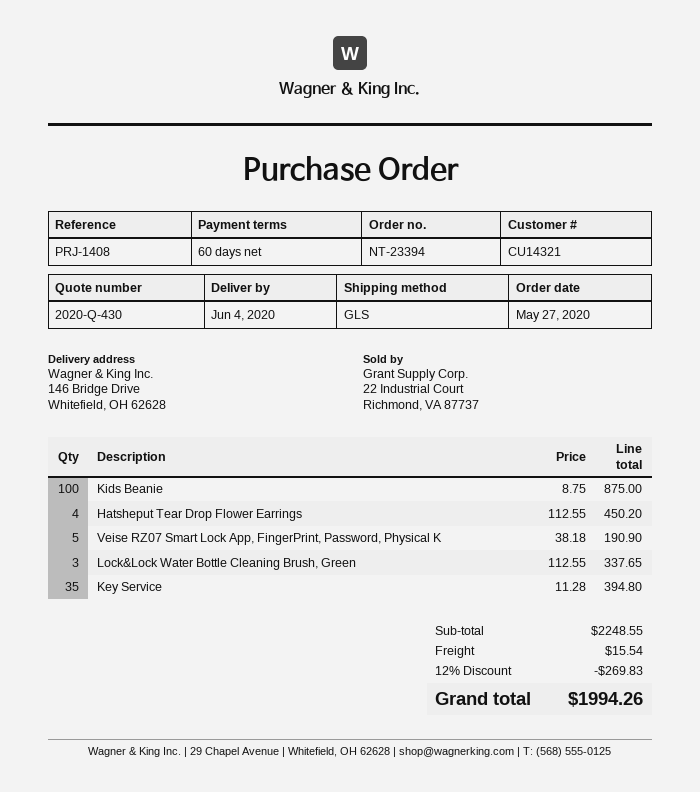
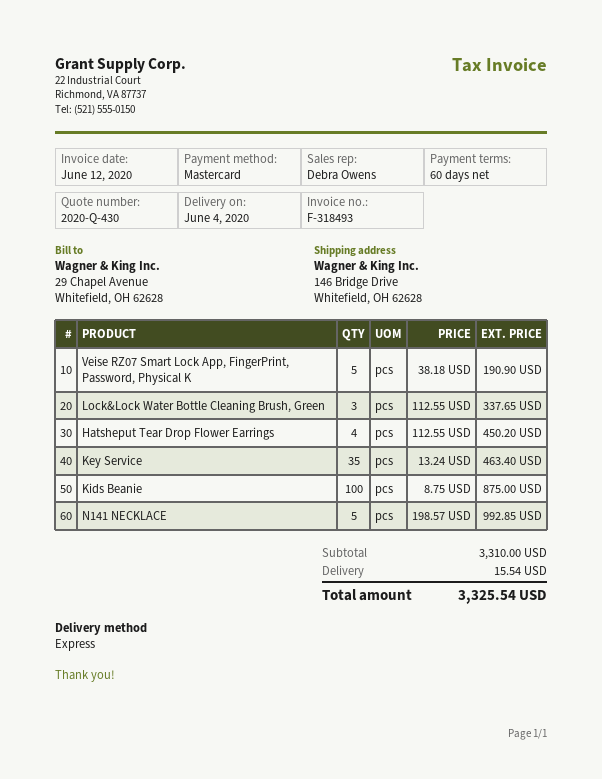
shipping method: GLS -> express
Key Service: 35 x 11.28 = 394.80 -> 35 x 13.24 = 463.40
N141 NECKLACE: none -> 5 x 198.57 = 992.85
subtotal: 2248.55 -> 3310.00
discount: 12% = 269.83 -> none
total: 1994.26 -> 3325.54

